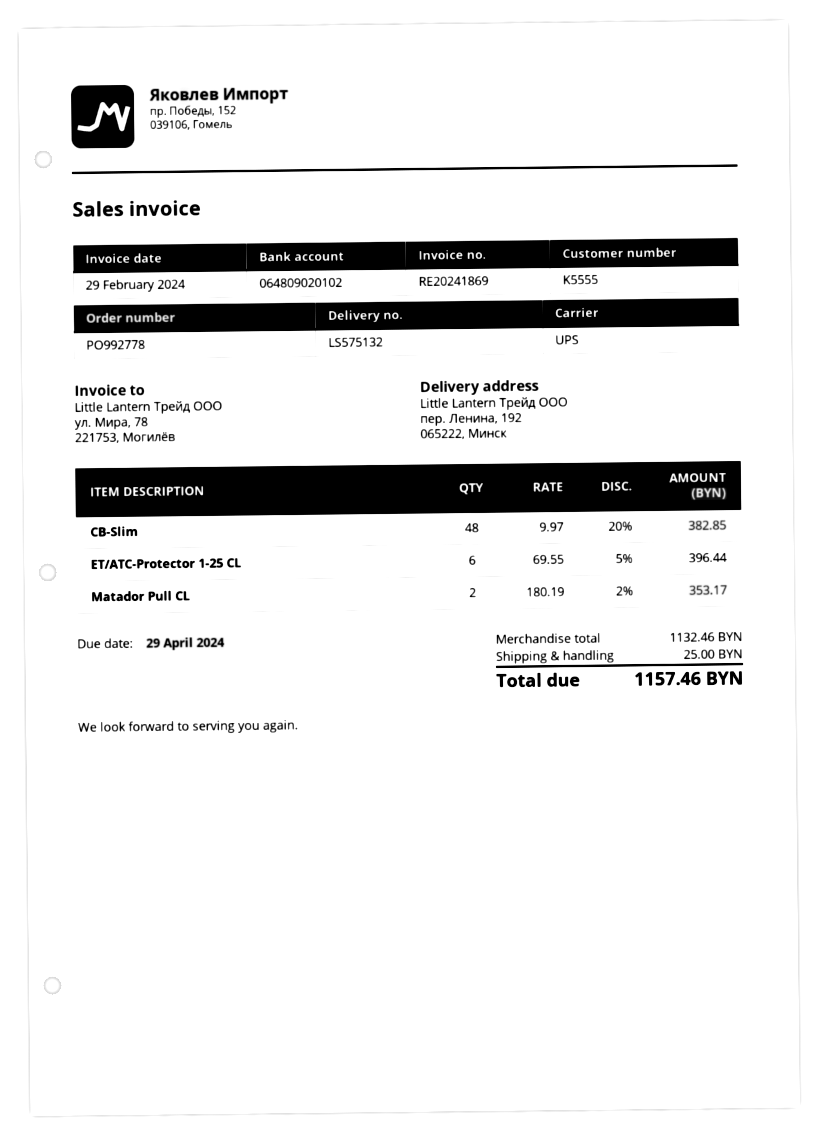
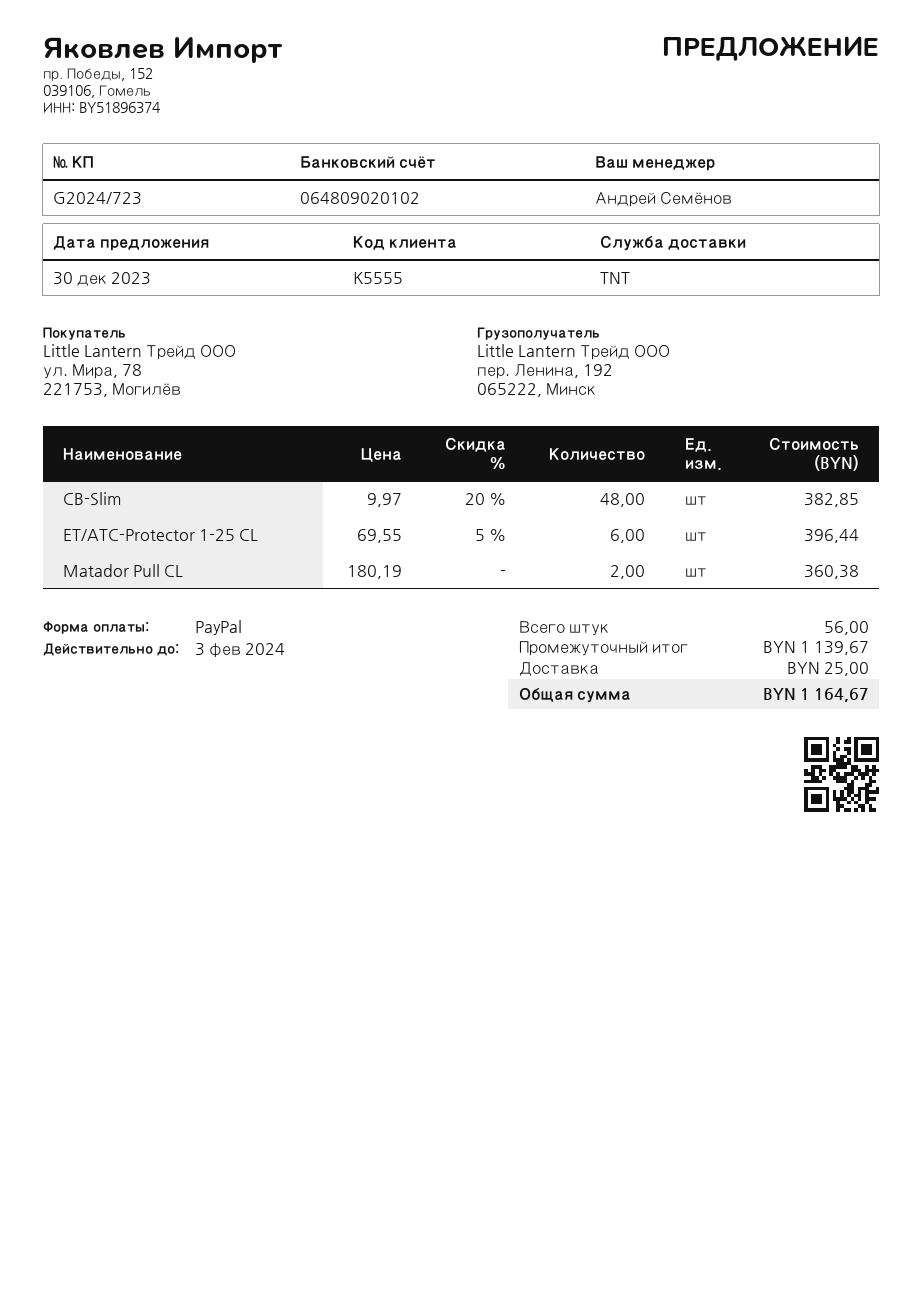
shipping method: UPS -> TNT
Matador Pull CL: 2 x 180.19 - 2% = 353.17 -> 2 x 180.19 = 360.38
subtotal: 1132.46 -> 1139.67
total: 1157.46 -> 1164.67

